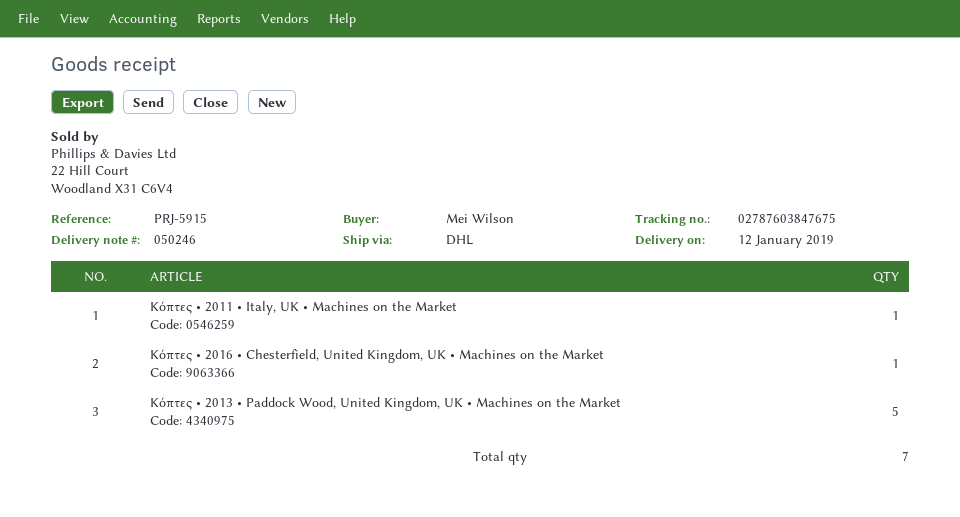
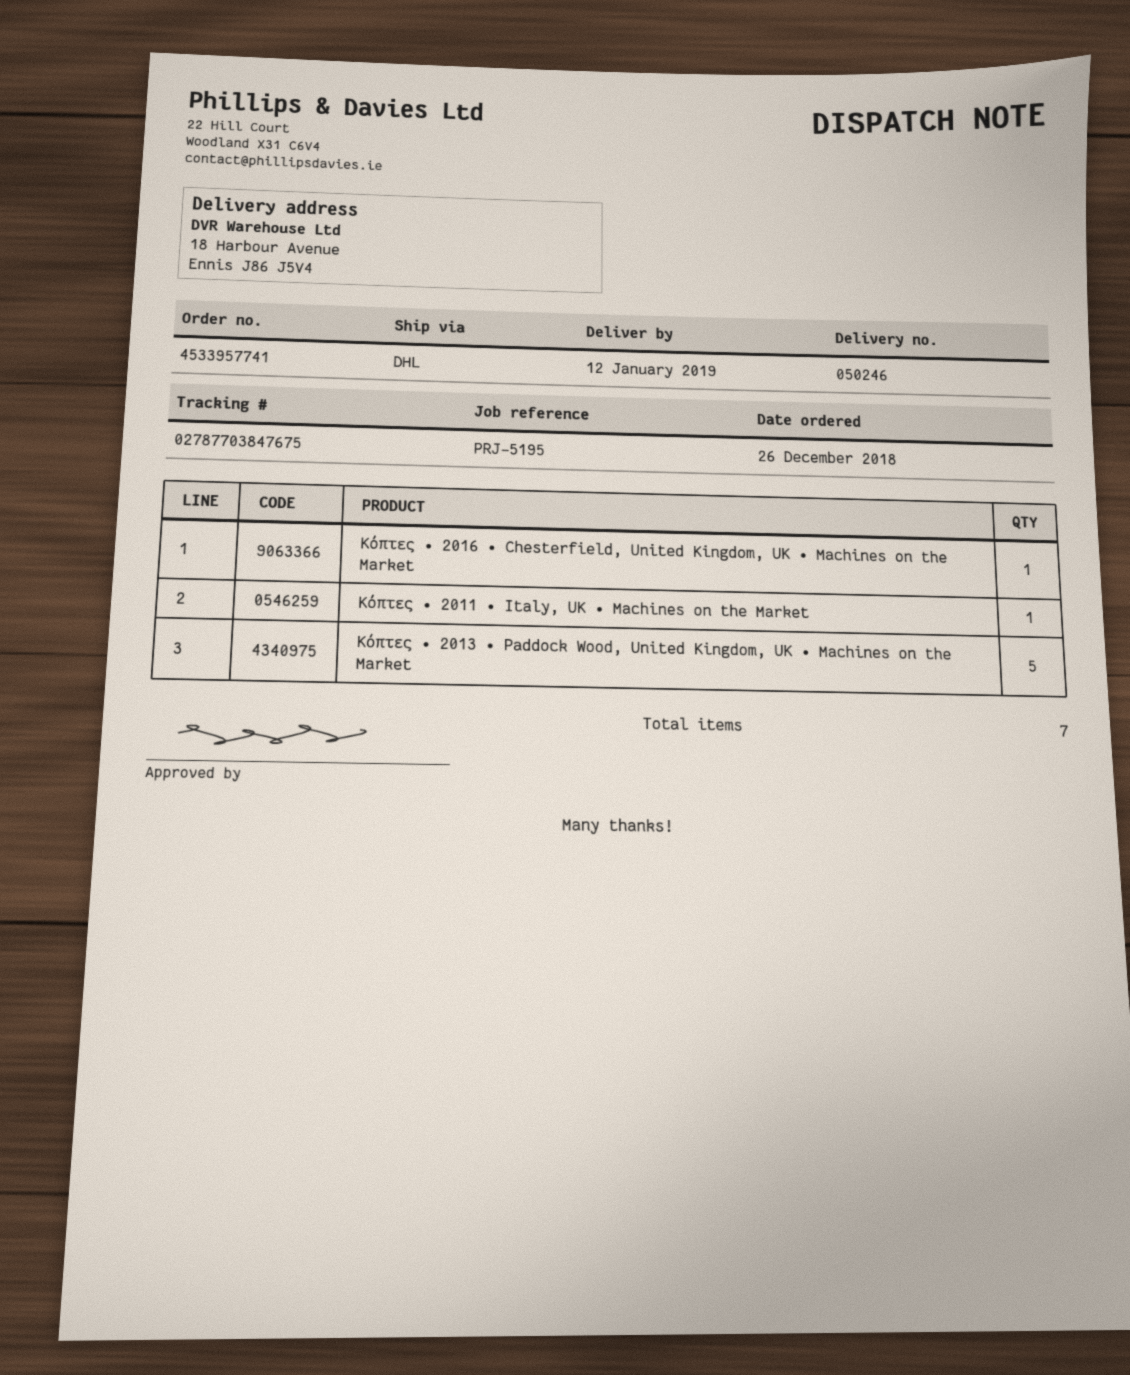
reference: PRJ-5915 -> PRJ-5195
tracking number: 02787603847675 -> 02787703847675

